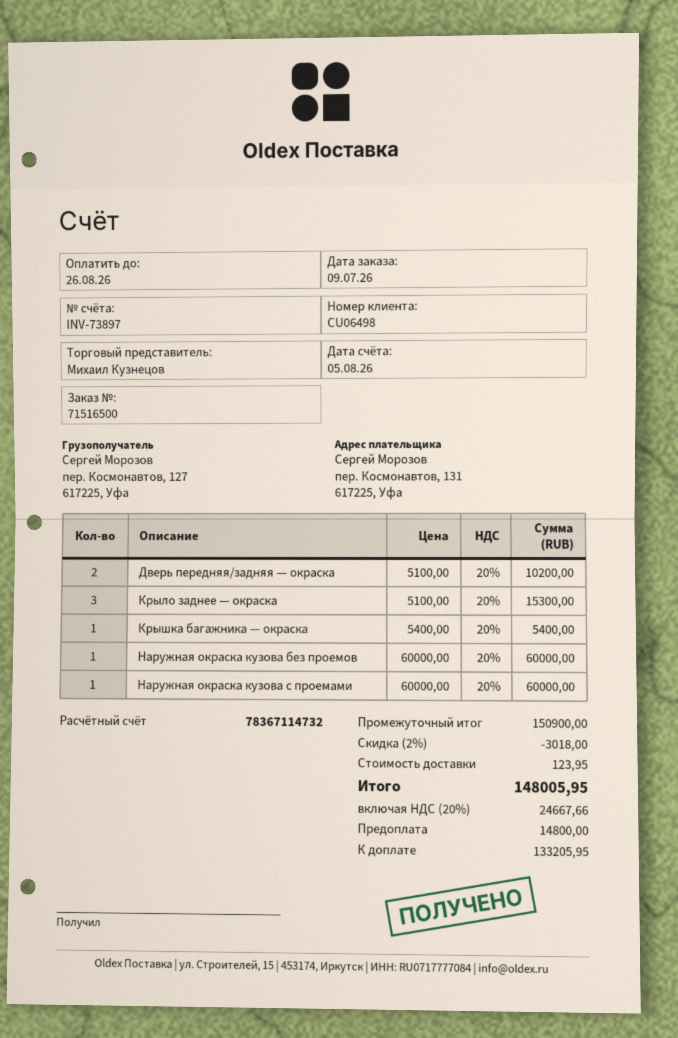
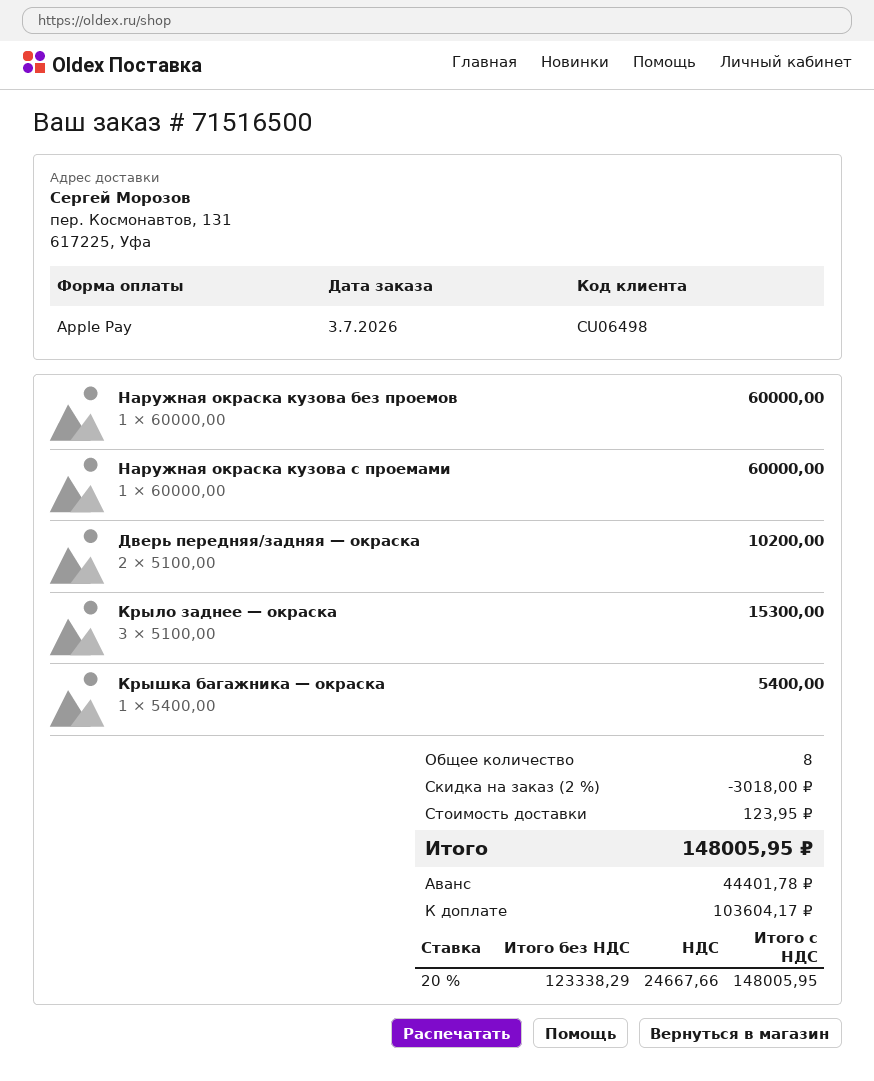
order date: 2026-07-09 -> 2026-07-03
ship to: пер. Космонавтов, 127, 617225, Уфа -> пер. Космонавтов, 131, 617225, Уфа
deposit: 14800.00 -> 44401.78
balance: 133205.95 -> 103604.17

